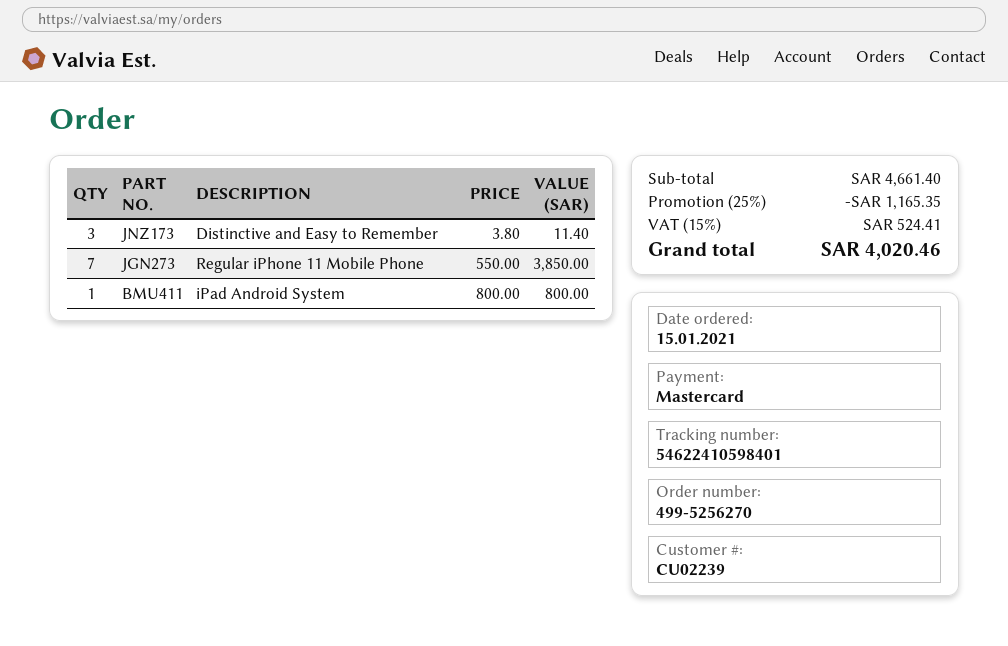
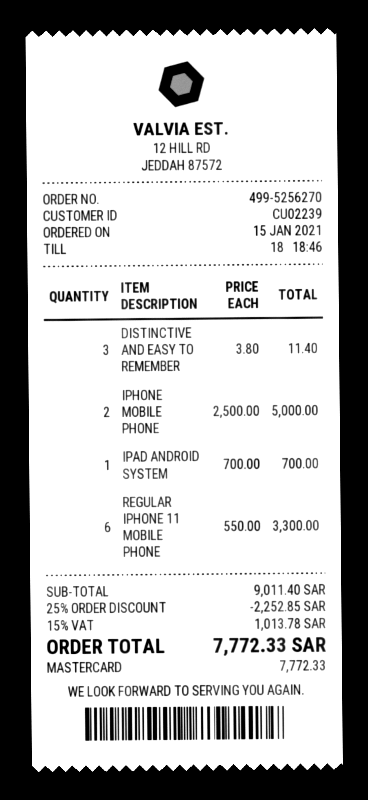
Regular iPhone 11 Mobile Phone: 7 x 550.00 = 3850.00 -> 6 x 550.00 = 3300.00
iPad Android System: 1 x 800.00 = 800.00 -> 1 x 700.00 = 700.00
IPHONE MOBILE PHONE: none -> 2 x 2500.00 = 5000.00
subtotal: 4661.40 -> 9011.40
discount: 25% = 1165.35 -> 25% = 2252.85
tax: 15% = 524.41 -> 15% = 1013.78
total: 4020.46 -> 7772.33

